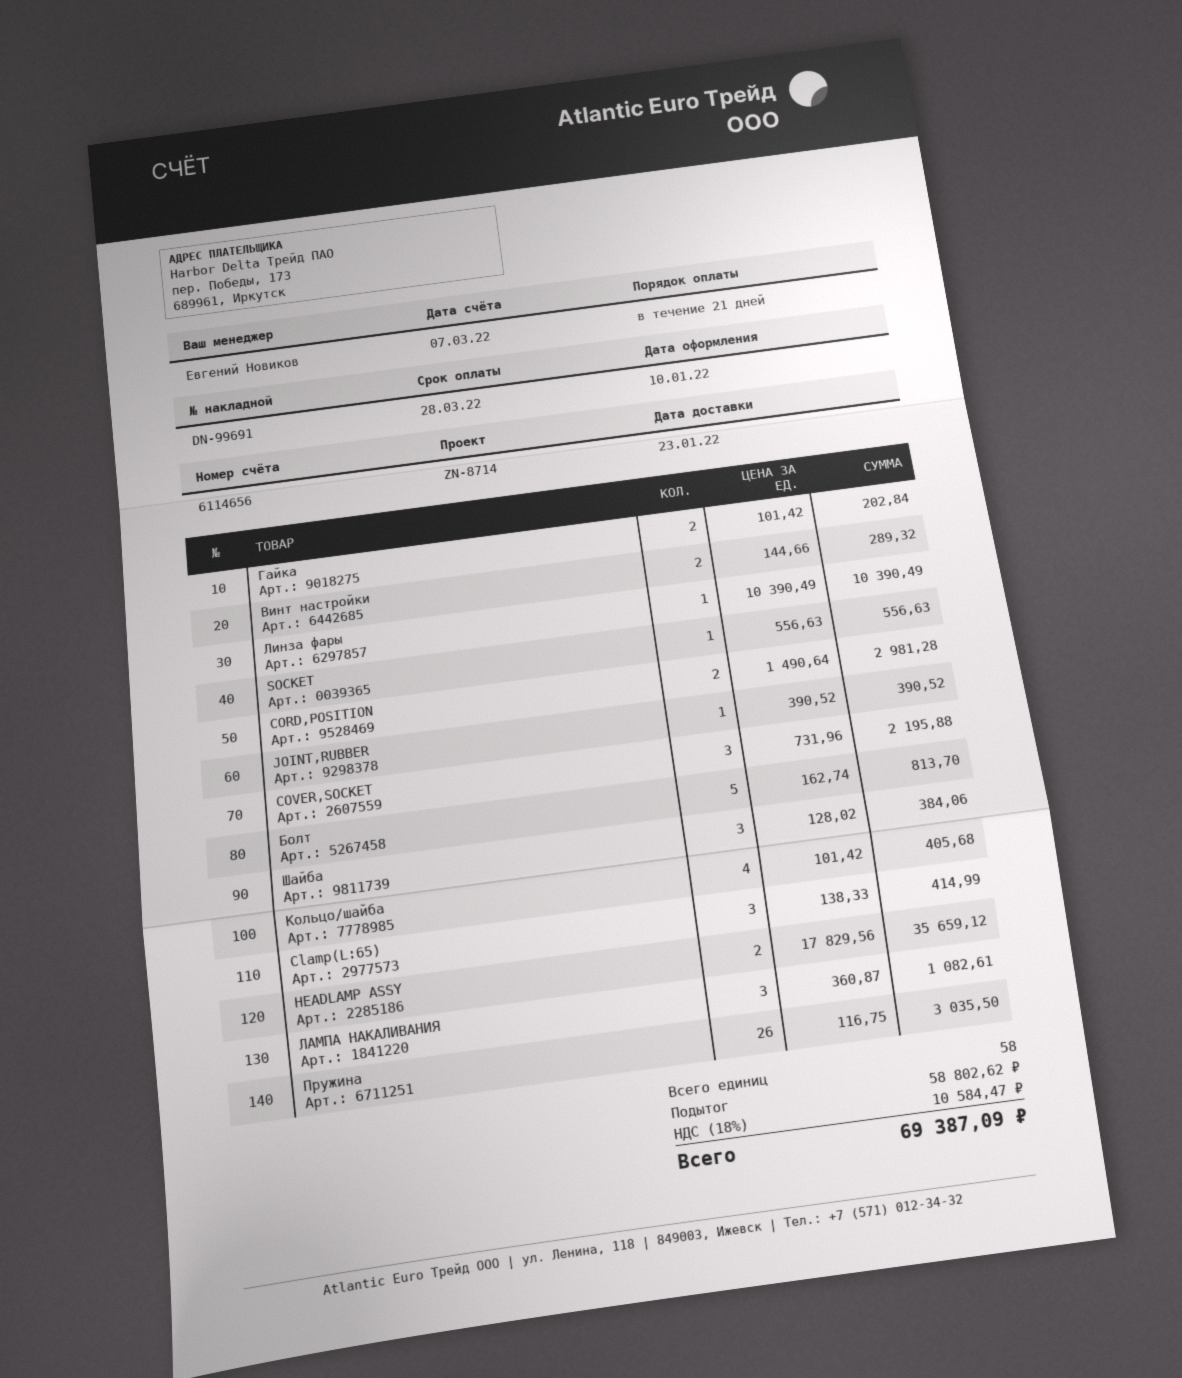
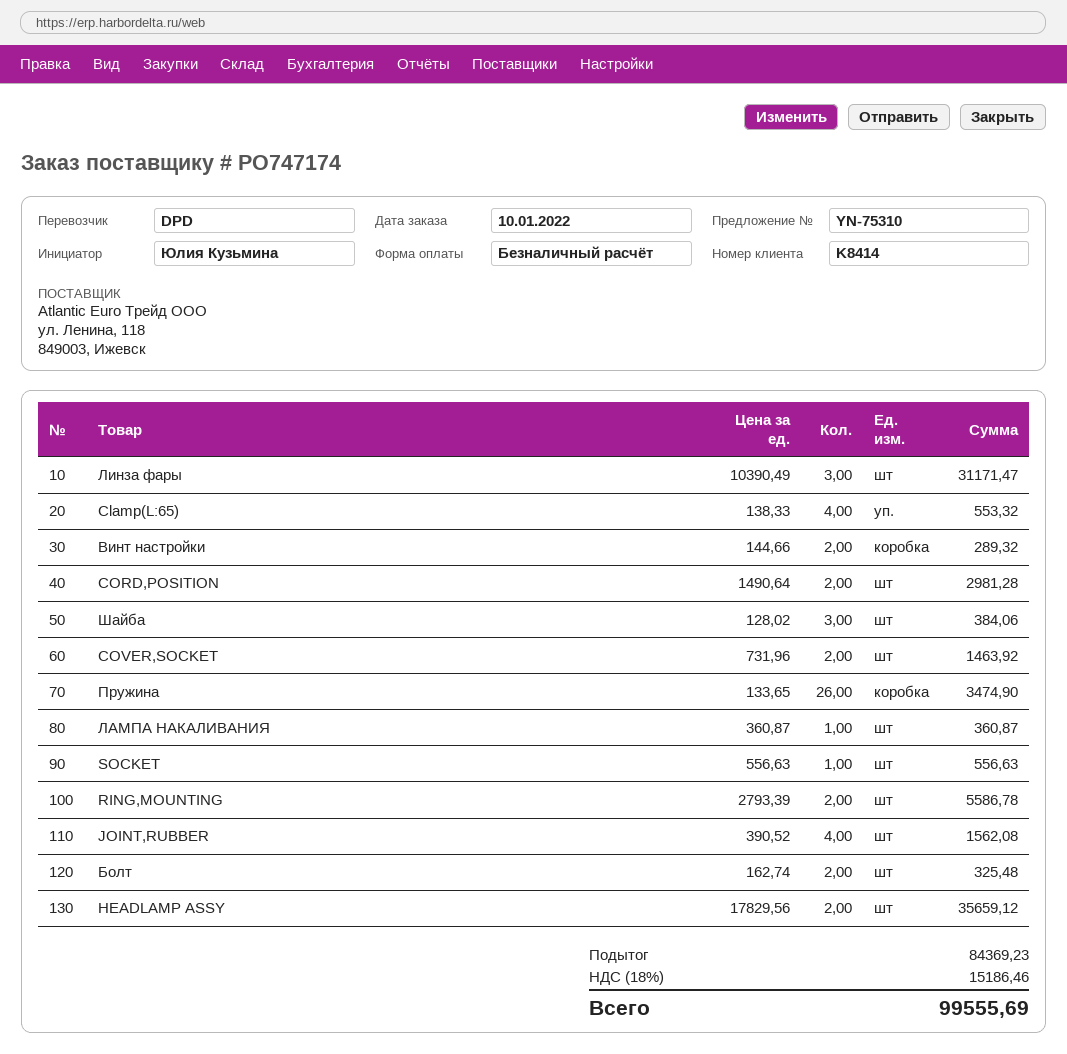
Гайка: 2 x 101.42 = 202.84 -> none
Линза фары: 1 x 10390.49 = 10390.49 -> 3 x 10390.49 = 31171.47
JOINT,RUBBER: 1 x 390.52 = 390.52 -> 4 x 390.52 = 1562.08
COVER,SOCKET: 3 x 731.96 = 2195.88 -> 2 x 731.96 = 1463.92
Болт: 5 x 162.74 = 813.70 -> 2 x 162.74 = 325.48
Кольцо/шайба: 4 x 101.42 = 405.68 -> none
Clamp(L:65): 3 x 138.33 = 414.99 -> 4 x 138.33 = 553.32
ЛАМПА НАКАЛИВАНИЯ: 3 x 360.87 = 1082.61 -> 1 x 360.87 = 360.87
Пружина: 26 x 116.75 = 3035.50 -> 26 x 133.65 = 3474.90
RING,MOUNTING: none -> 2 x 2793.39 = 5586.78
subtotal: 58802.62 -> 84369.23
tax: 18% = 10584.47 -> 18% = 15186.46
total: 69387.09 -> 99555.69

